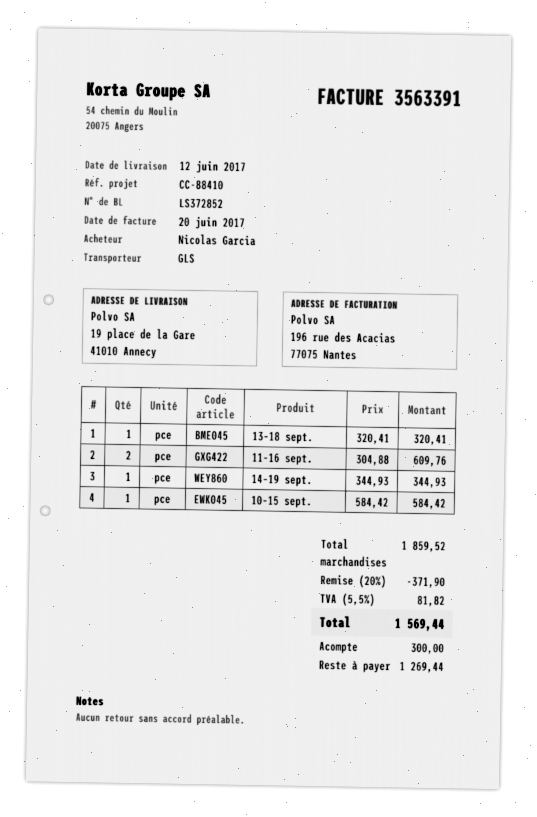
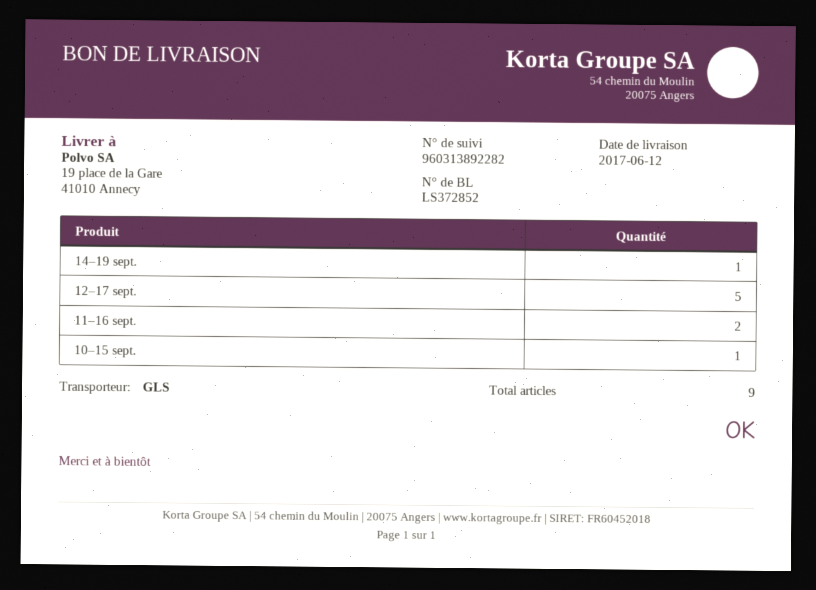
13–18 sept.: 1 -> none
12–17 sept.: none -> 5

